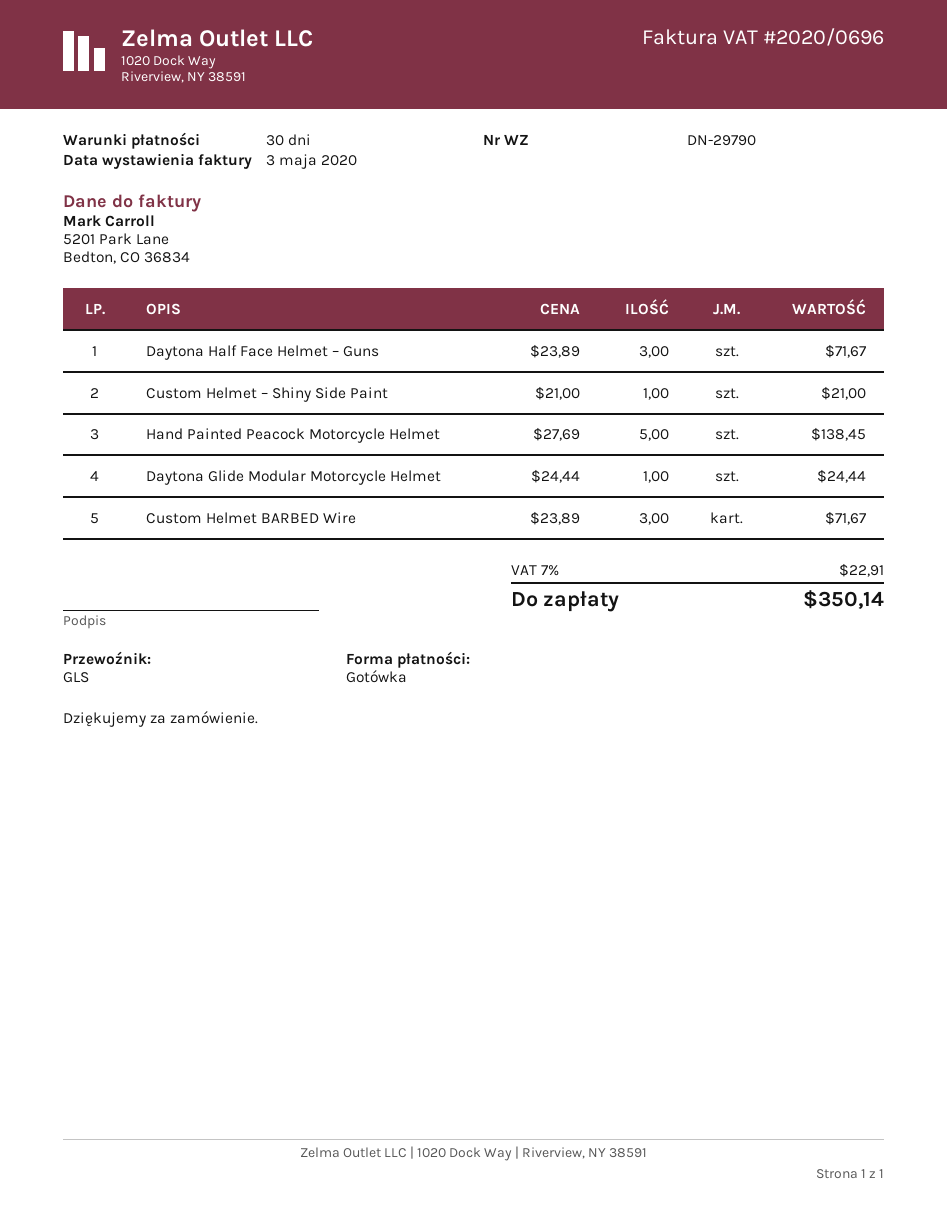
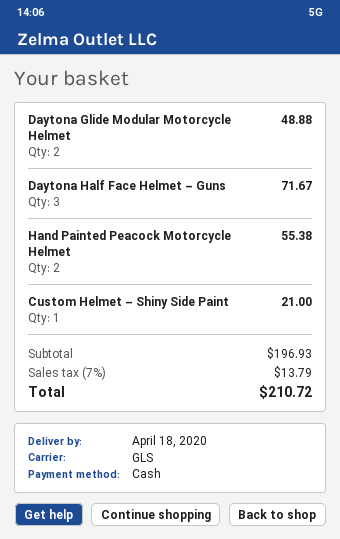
Hand Painted Peacock Motorcycle Helmet: 5 for 138.45 -> 2 for 55.38
Daytona Glide Modular Motorcycle Helmet: 1 for 24.44 -> 2 for 48.88
Custom Helmet BARBED Wire: 3 for 71.67 -> none
tax: 7% = 22.91 -> 7% = 13.79
total: 350.14 -> 210.72

